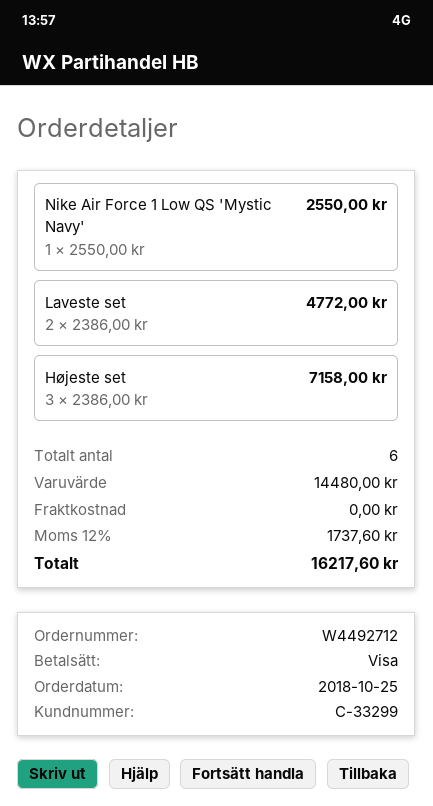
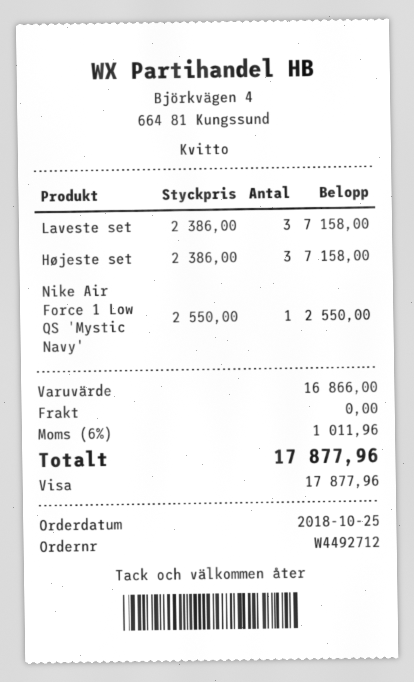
Laveste set: 2 x 2386.00 = 4772.00 -> 3 x 2386.00 = 7158.00
subtotal: 14480.00 -> 16866.00
tax: 12% = 1737.60 -> 6% = 1011.96
total: 16217.60 -> 17877.96

